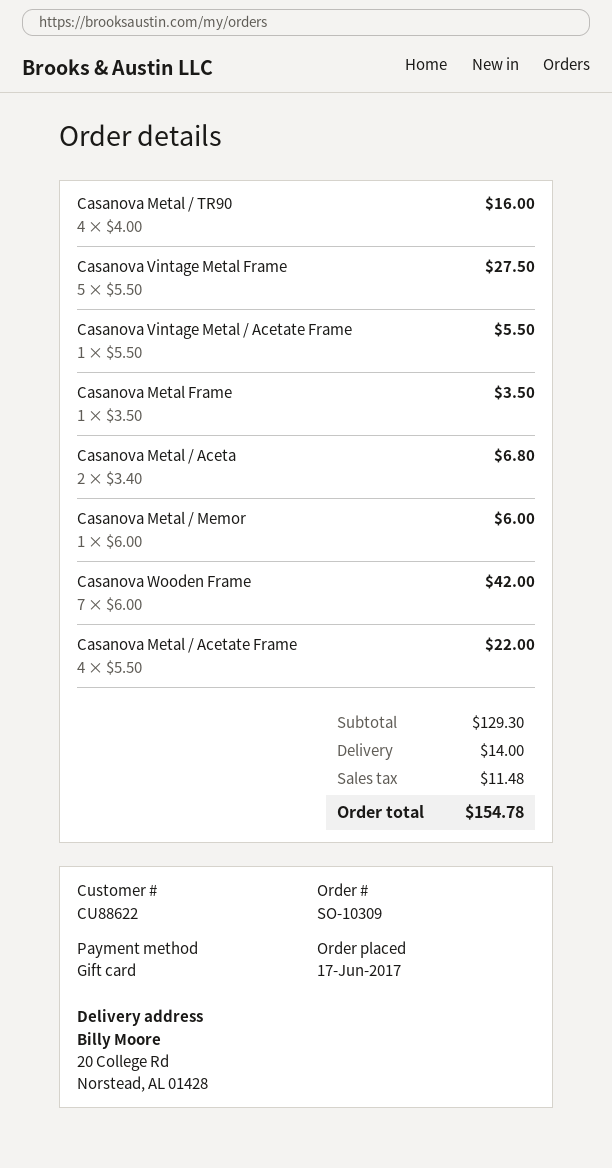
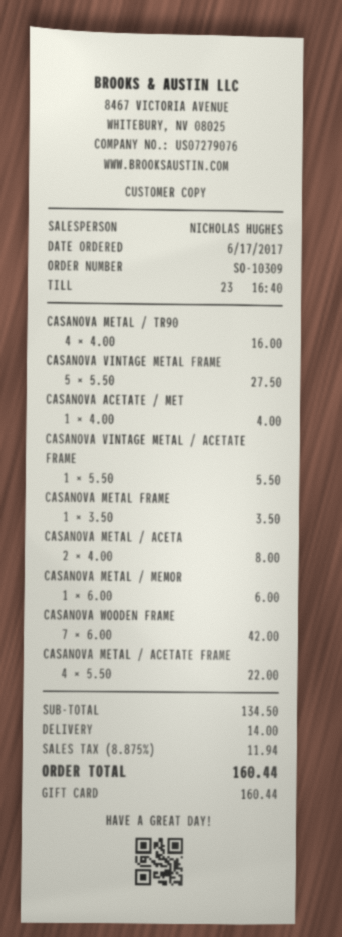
Casanova Metal / Aceta: 2 x 3.40 = 6.80 -> 2 x 4.00 = 8.00
CASANOVA ACETATE / MET: none -> 1 x 4.00 = 4.00
subtotal: 129.30 -> 134.50
tax: 11.48 -> 11.94
total: 154.78 -> 160.44

